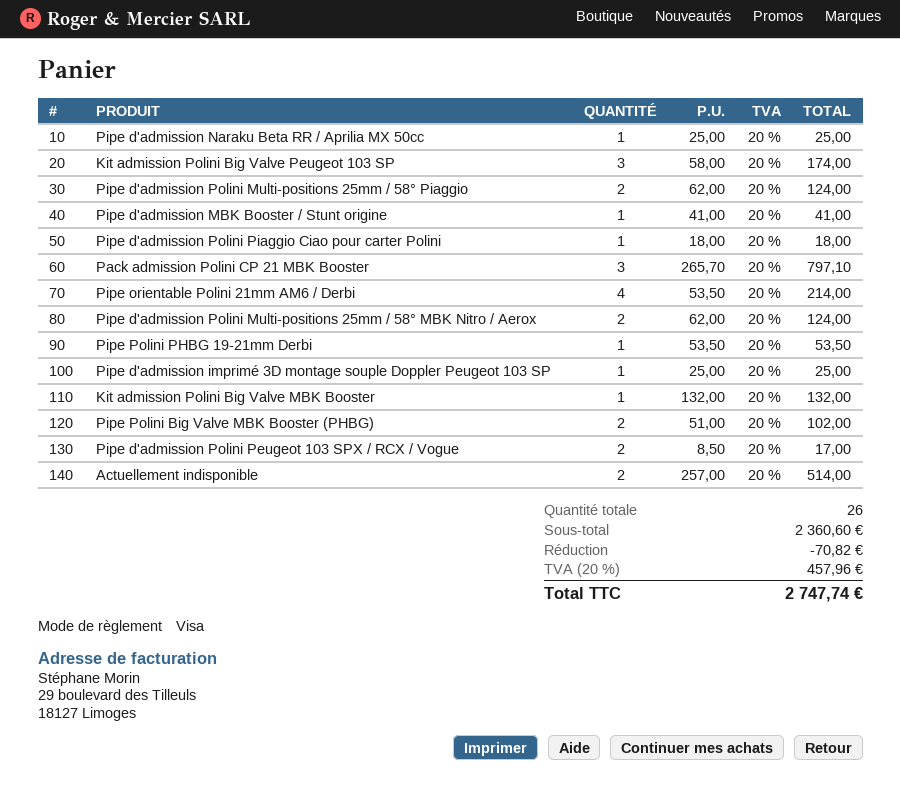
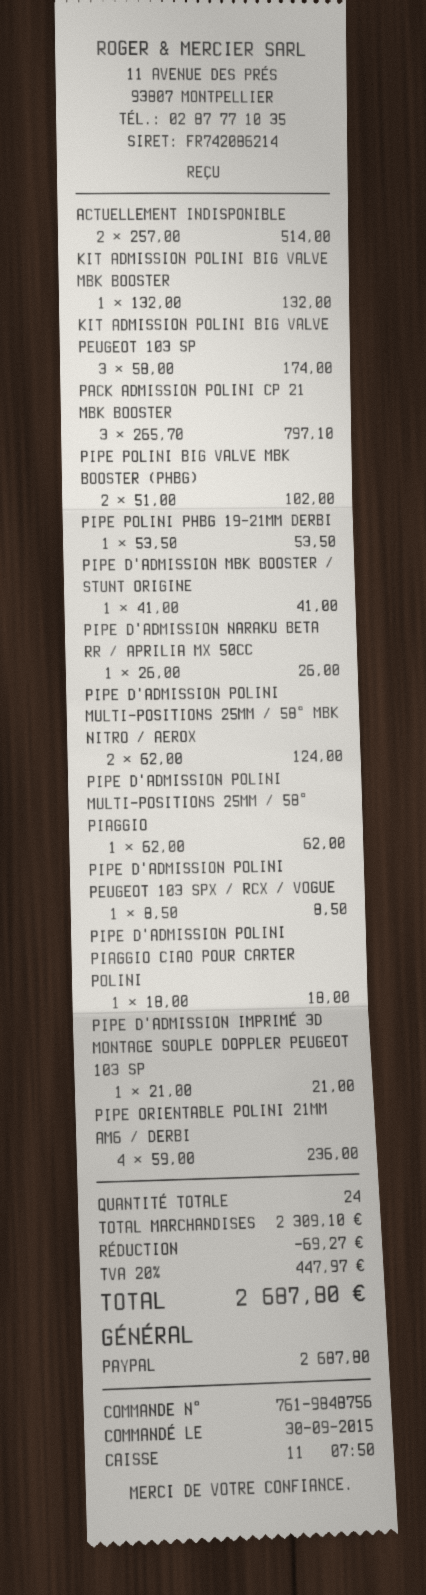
payment method: Visa -> PayPal
Pipe d'admission Naraku Beta RR / Aprilia MX 50cc: 1 x 25.00 = 25.00 -> 1 x 26.00 = 26.00
Pipe d'admission Polini Multi-positions 25mm / 58° Piaggio: 2 x 62.00 = 124.00 -> 1 x 62.00 = 62.00
Pipe orientable Polini 21mm AM6 / Derbi: 4 x 53.50 = 214.00 -> 4 x 59.00 = 236.00
Pipe d'admission imprimé 3D montage souple Doppler Peugeot 103 SP: 1 x 25.00 = 25.00 -> 1 x 21.00 = 21.00
Pipe d'admission Polini Peugeot 103 SPX / RCX / Vogue: 2 x 8.50 = 17.00 -> 1 x 8.50 = 8.50
total quantity: 26 -> 24
subtotal: 2360.60 -> 2309.10
discount: 70.82 -> 69.27
tax: 20% = 457.96 -> 20% = 447.97
total: 2747.74 -> 2687.80

